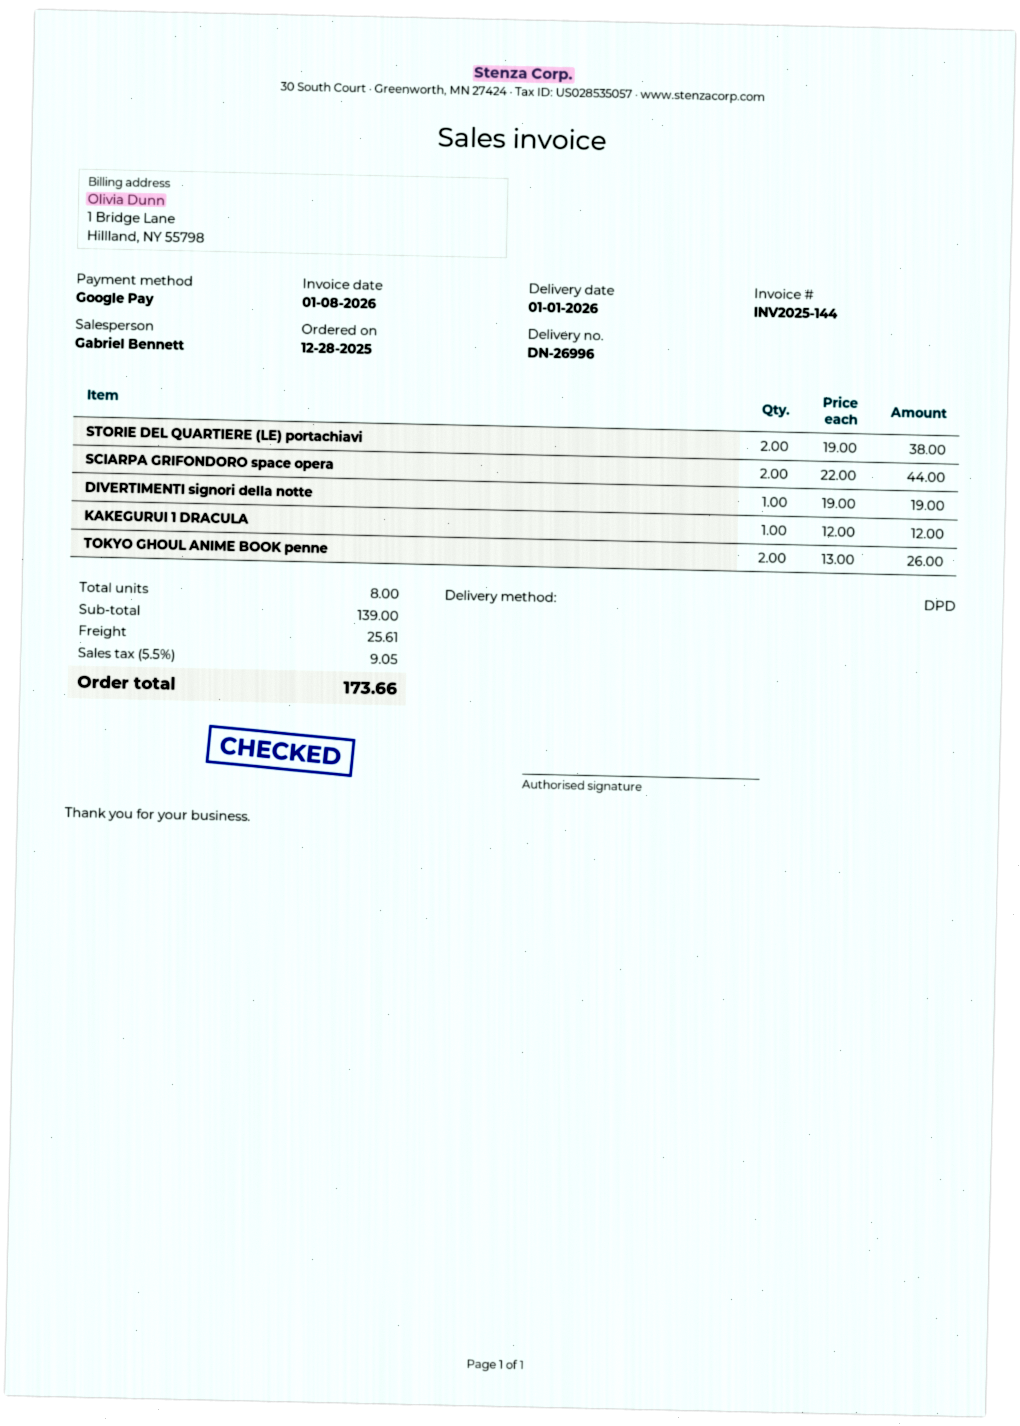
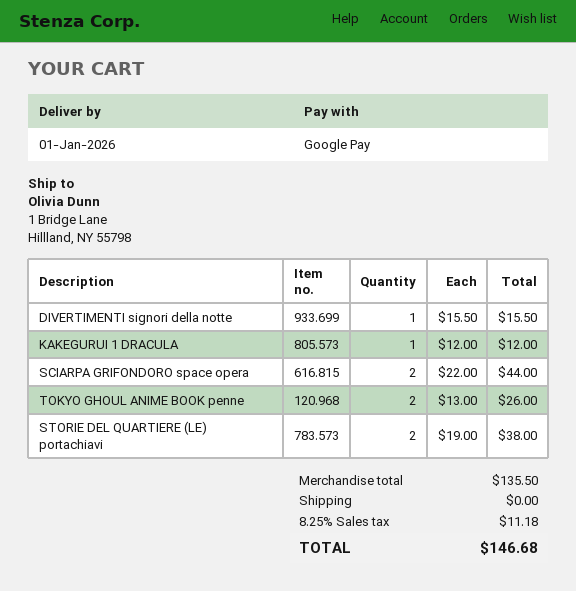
DIVERTIMENTI signori della notte: 1 x 19.00 = 19.00 -> 1 x 15.50 = 15.50
subtotal: 139.00 -> 135.50
shipping: 25.61 -> 0.00
tax: 5.5% = 9.05 -> 8.25% = 11.18
total: 173.66 -> 146.68

